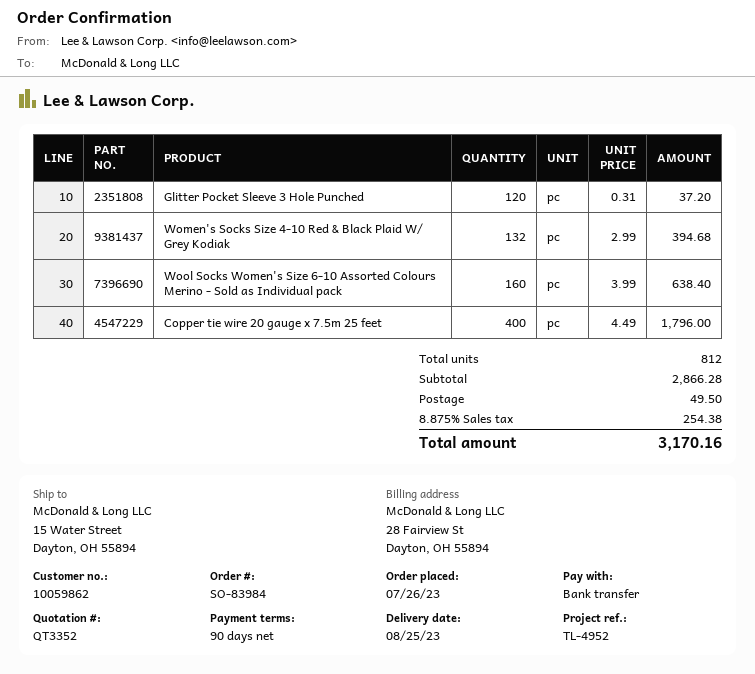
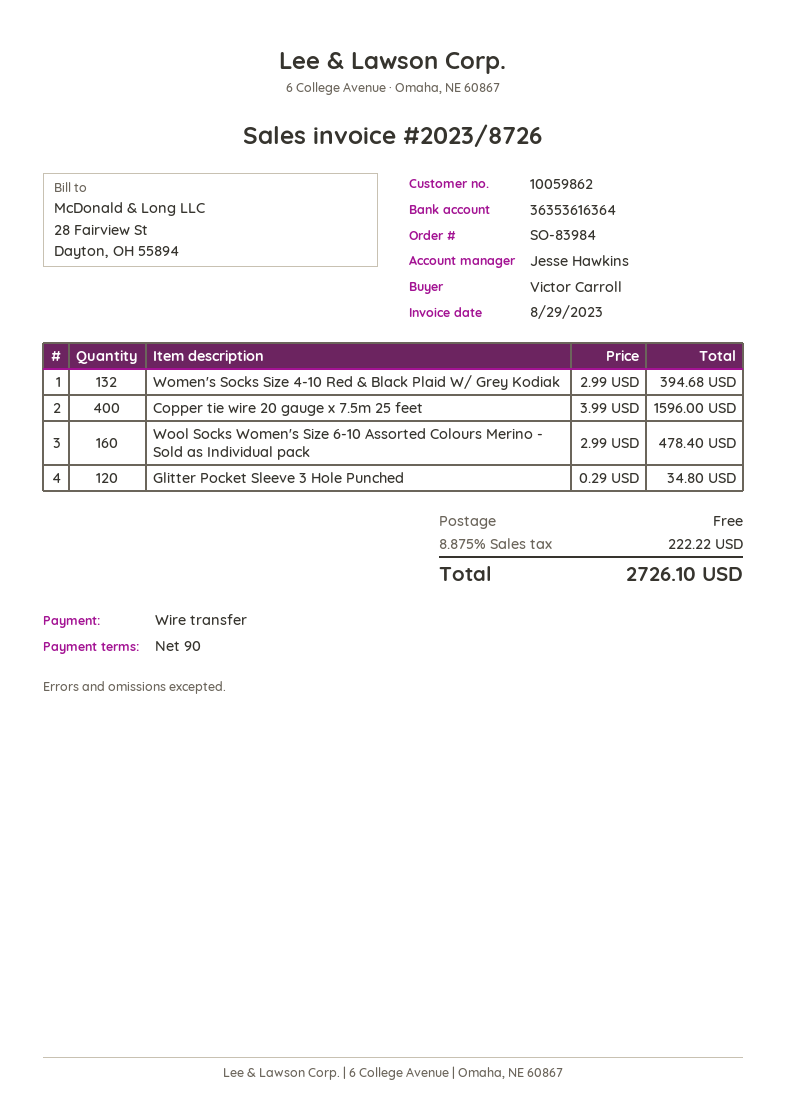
Glitter Pocket Sleeve 3 Hole Punched: 120 x 0.31 = 37.20 -> 120 x 0.29 = 34.80
Wool Socks Women's Size 6-10 Assorted Colours Merino - Sold as Individual pack: 160 x 3.99 = 638.40 -> 160 x 2.99 = 478.40
Copper tie wire 20 gauge x 7.5m 25 feet: 400 x 4.49 = 1796.00 -> 400 x 3.99 = 1596.00
shipping: 49.50 -> 0.00
tax: 8.875% = 254.38 -> 8.875% = 222.22
total: 3170.16 -> 2726.10

